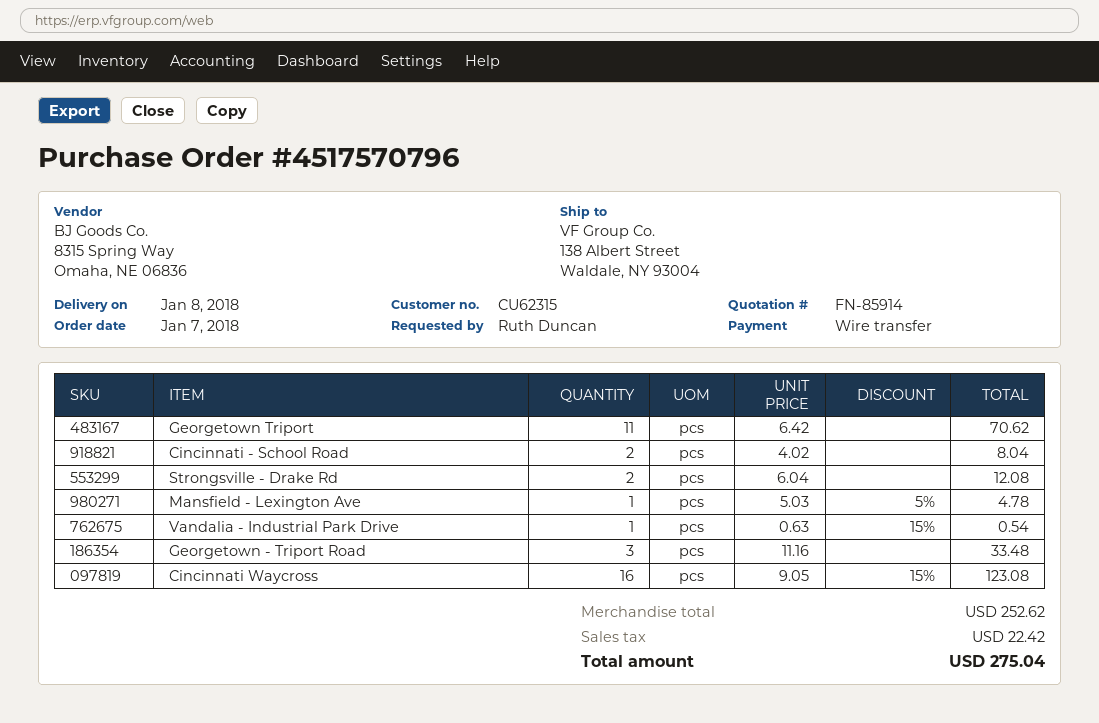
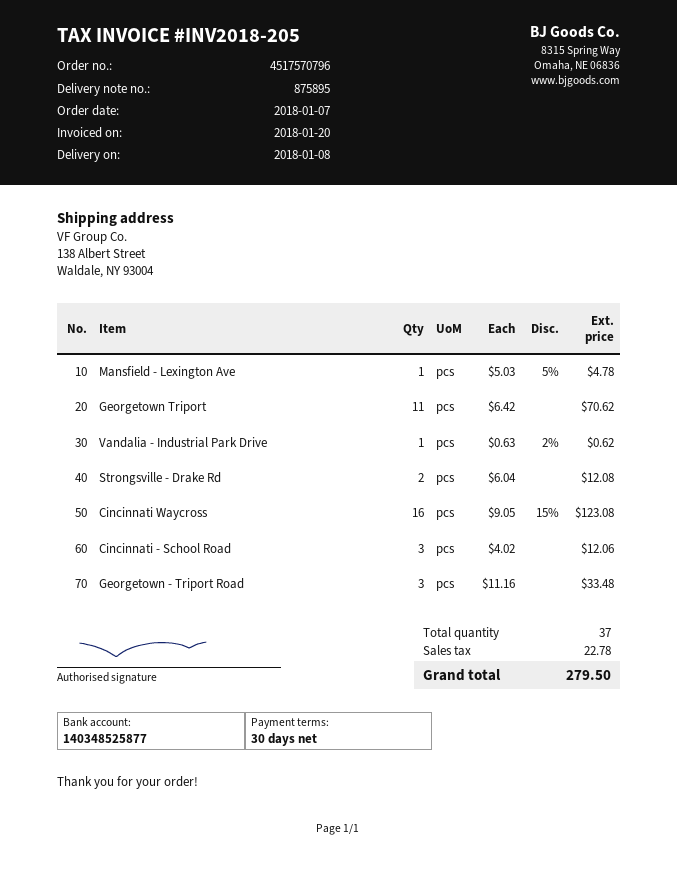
Cincinnati - School Road: 2 x 4.02 = 8.04 -> 3 x 4.02 = 12.06
Vandalia - Industrial Park Drive: 1 x 0.63 - 15% = 0.54 -> 1 x 0.63 - 2% = 0.62
tax: 22.42 -> 22.78
total: 275.04 -> 279.50

